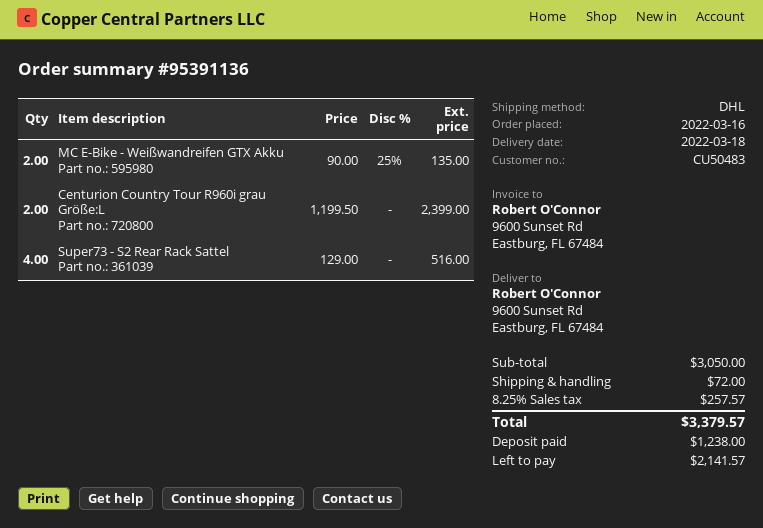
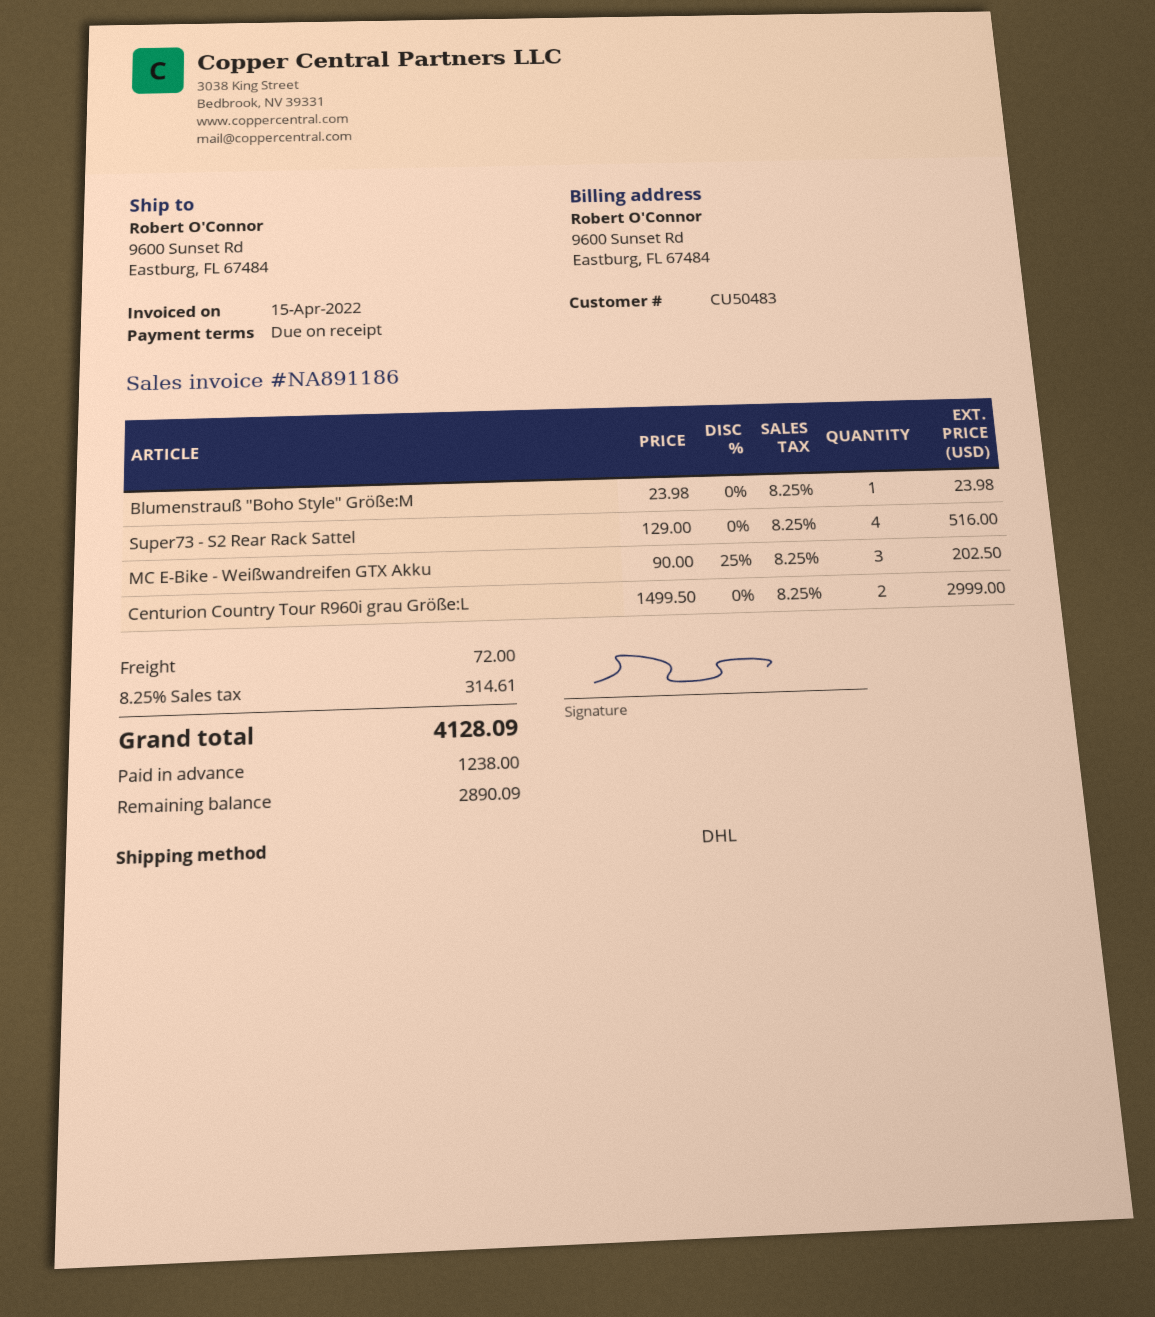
MC E-Bike - Weißwandreifen GTX Akku: 2 x 90.00 - 25% = 135.00 -> 3 x 90.00 - 25% = 202.50
Centurion Country Tour R960i grau Größe:L: 2 x 1199.50 = 2399.00 -> 2 x 1499.50 = 2999.00
Blumenstrauß "Boho Style" Größe:M: none -> 1 x 23.98 = 23.98
tax: 8.25% = 257.57 -> 8.25% = 314.61
total: 3379.57 -> 4128.09
balance: 2141.57 -> 2890.09

